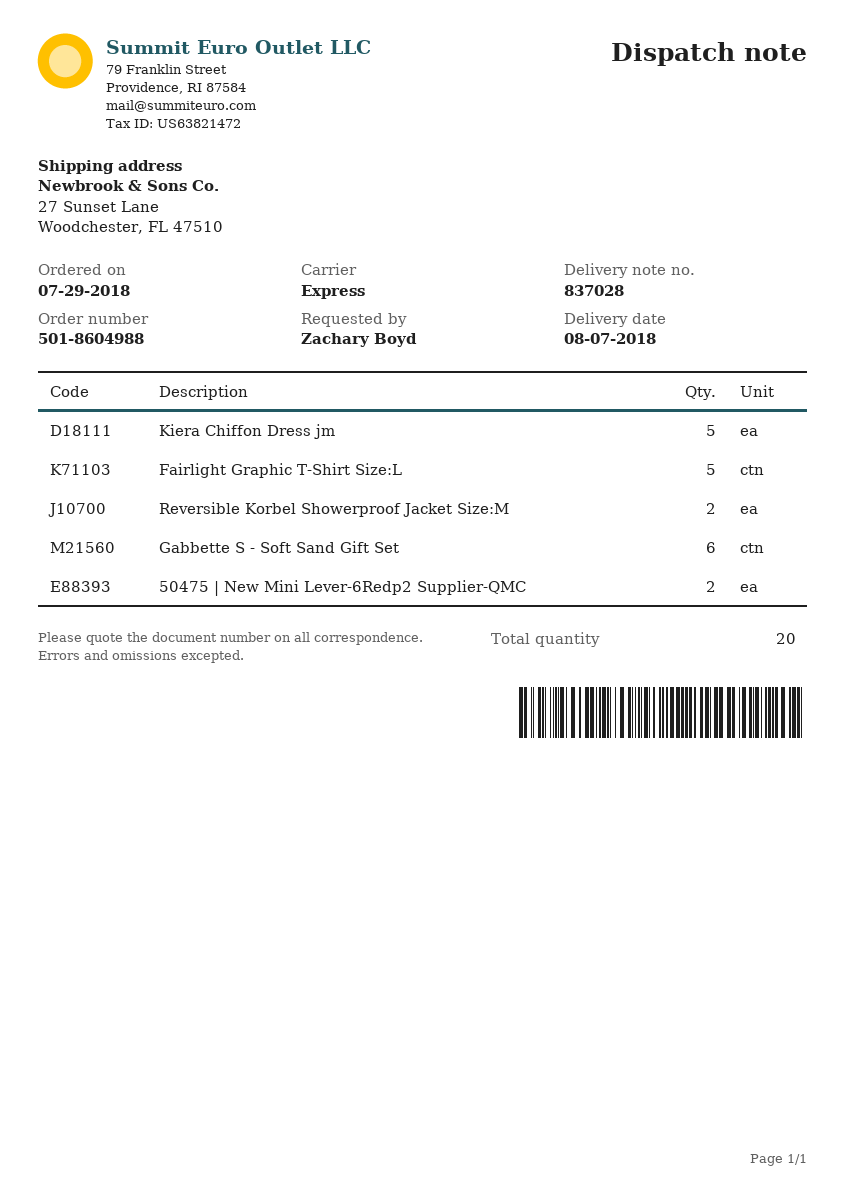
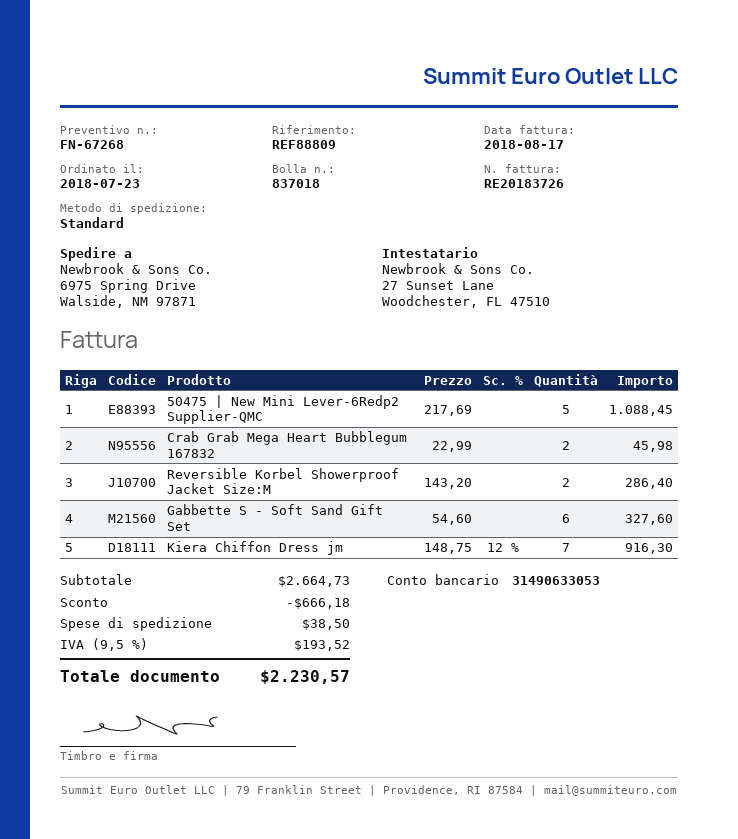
order date: 2018-07-29 -> 2018-07-23
delivery note number: 837028 -> 837018
shipping method: express -> standard
ship to: 27 Sunset Lane, Woodchester, FL 47510 -> 6975 Spring Drive, Walside, NM 97871
Kiera Chiffon Dress jm: 5 -> 7
Fairlight Graphic T-Shirt Size:L: 5 -> none
50475 | New Mini Lever-6Redp2 Supplier-QMC: 2 -> 5
Crab Grab Mega Heart Bubblegum 167832: none -> 2

